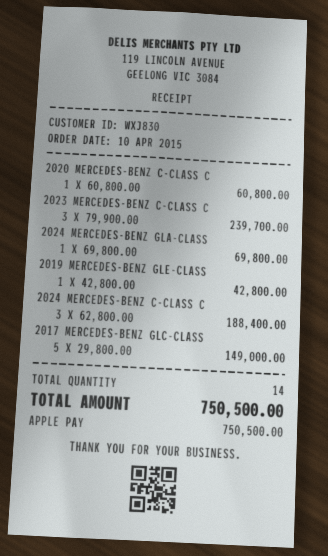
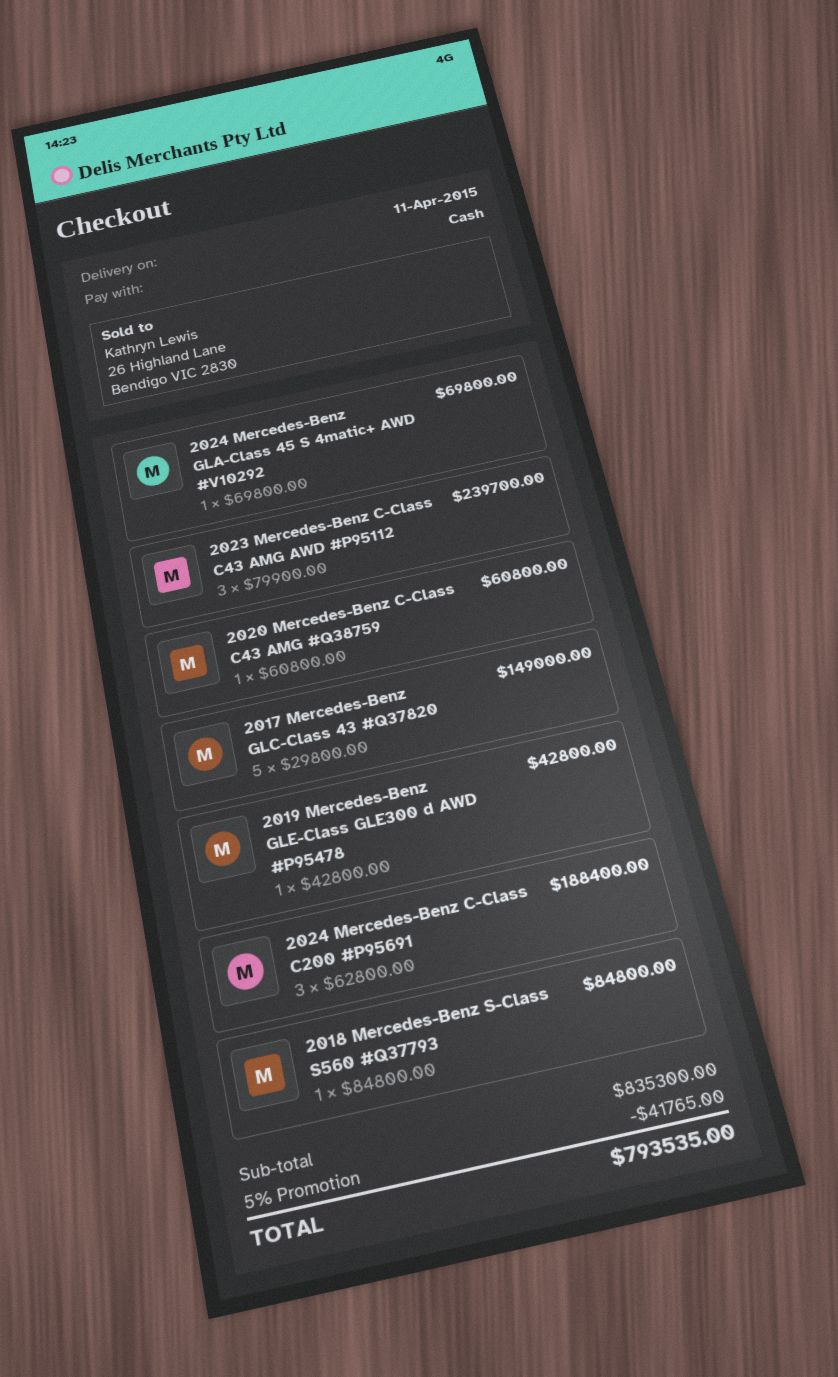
payment method: Apple Pay -> cash
2018 Mercedes-Benz S-Class S560 #Q37793: none -> 1 x 84800.00 = 84800.00
discount: none -> 5% = 41765.00
total: 750500.00 -> 793535.00

